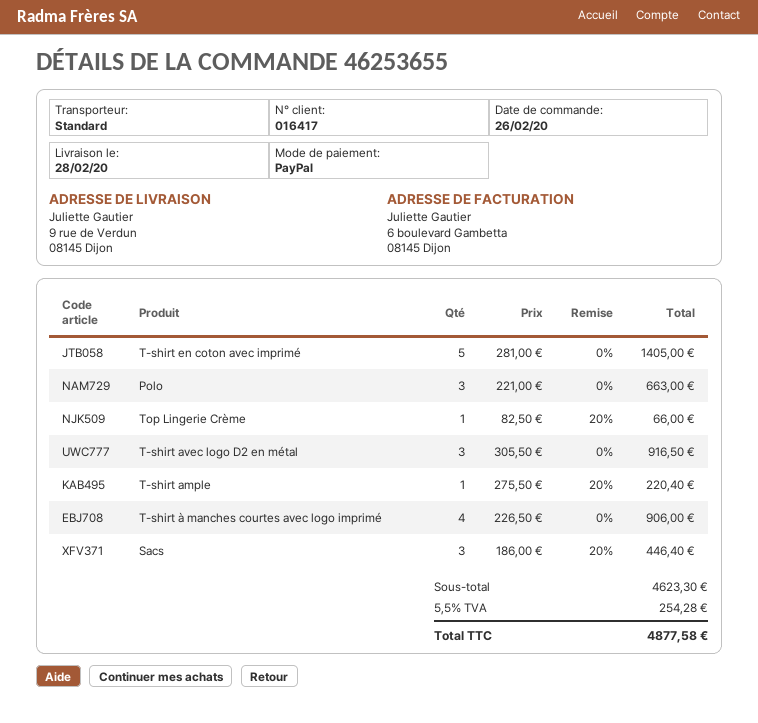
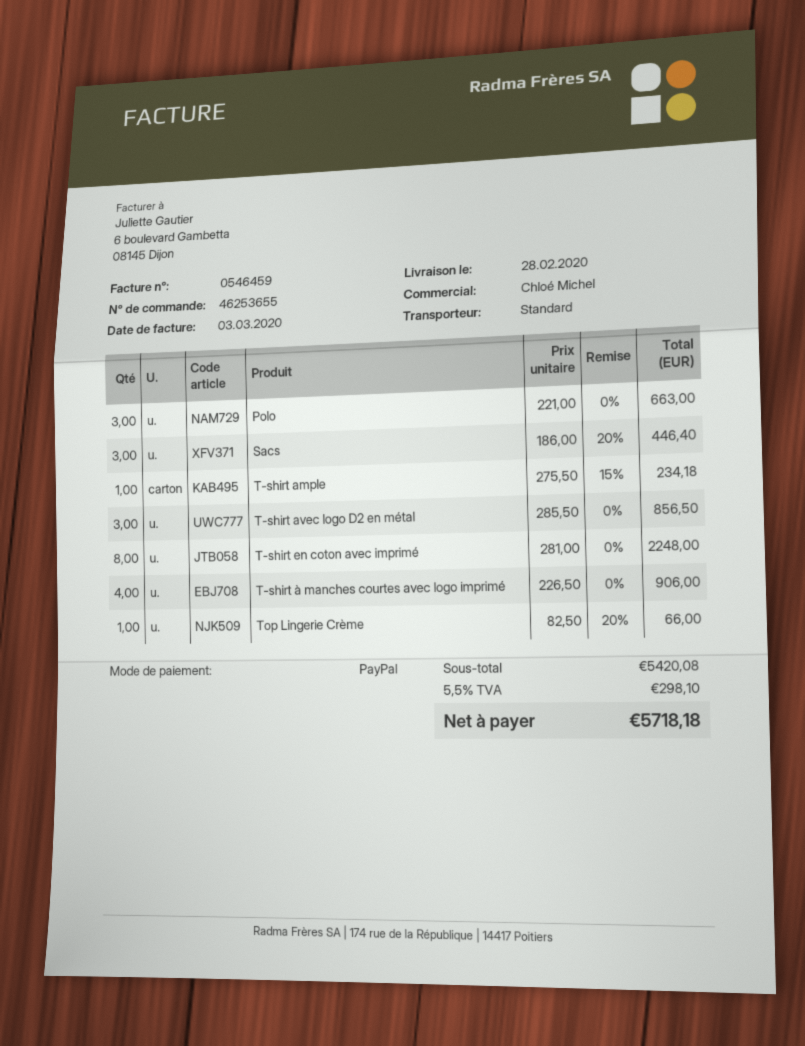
T-shirt en coton avec imprimé: 5 x 281.00 = 1405.00 -> 8 x 281.00 = 2248.00
T-shirt avec logo D2 en métal: 3 x 305.50 = 916.50 -> 3 x 285.50 = 856.50
T-shirt ample: 1 x 275.50 - 20% = 220.40 -> 1 x 275.50 - 15% = 234.18
subtotal: 4623.30 -> 5420.08
tax: 5.5% = 254.28 -> 5.5% = 298.10
total: 4877.58 -> 5718.18

